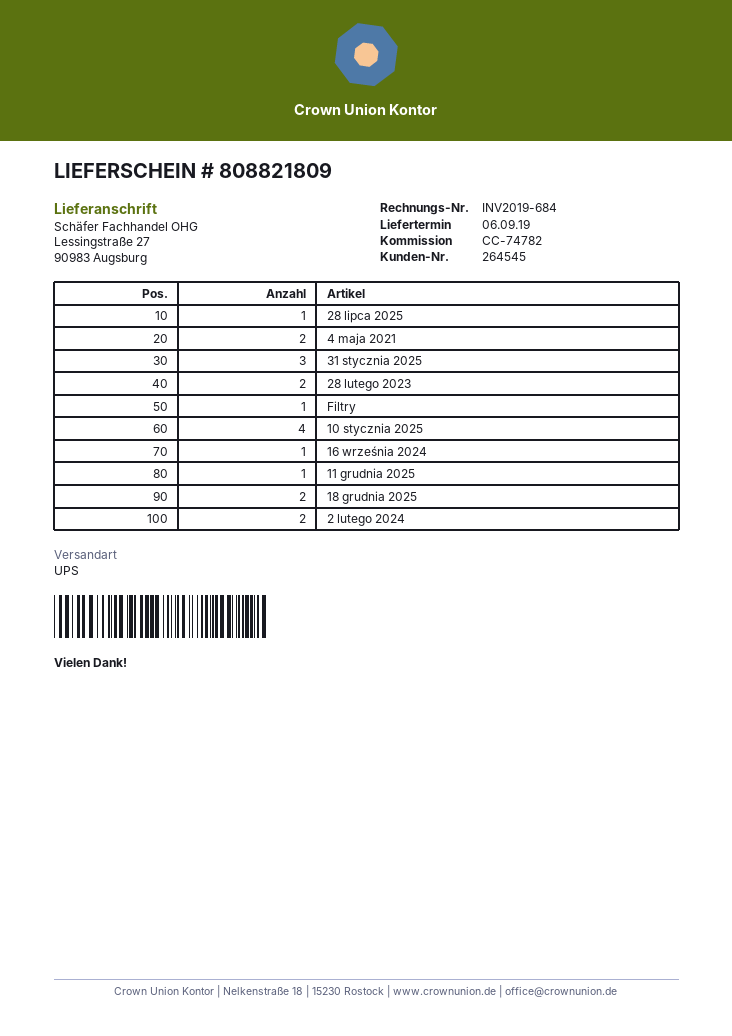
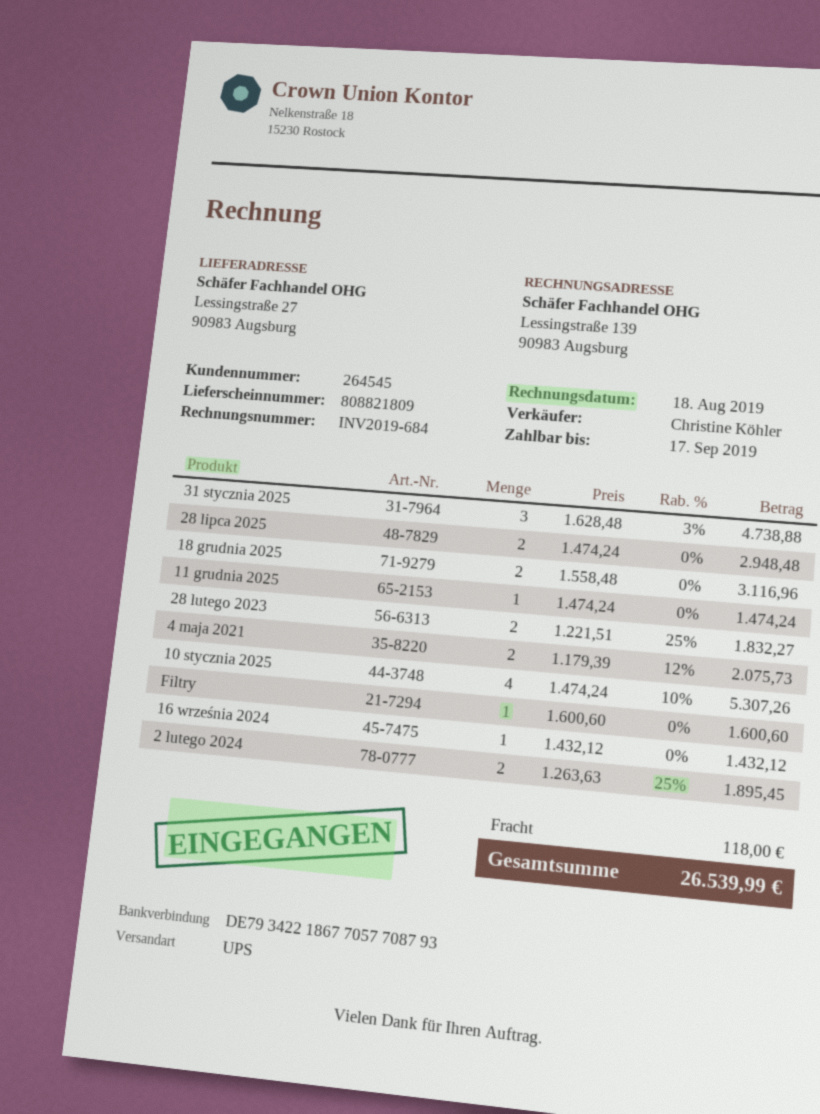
28 lipca 2025: 1 -> 2

